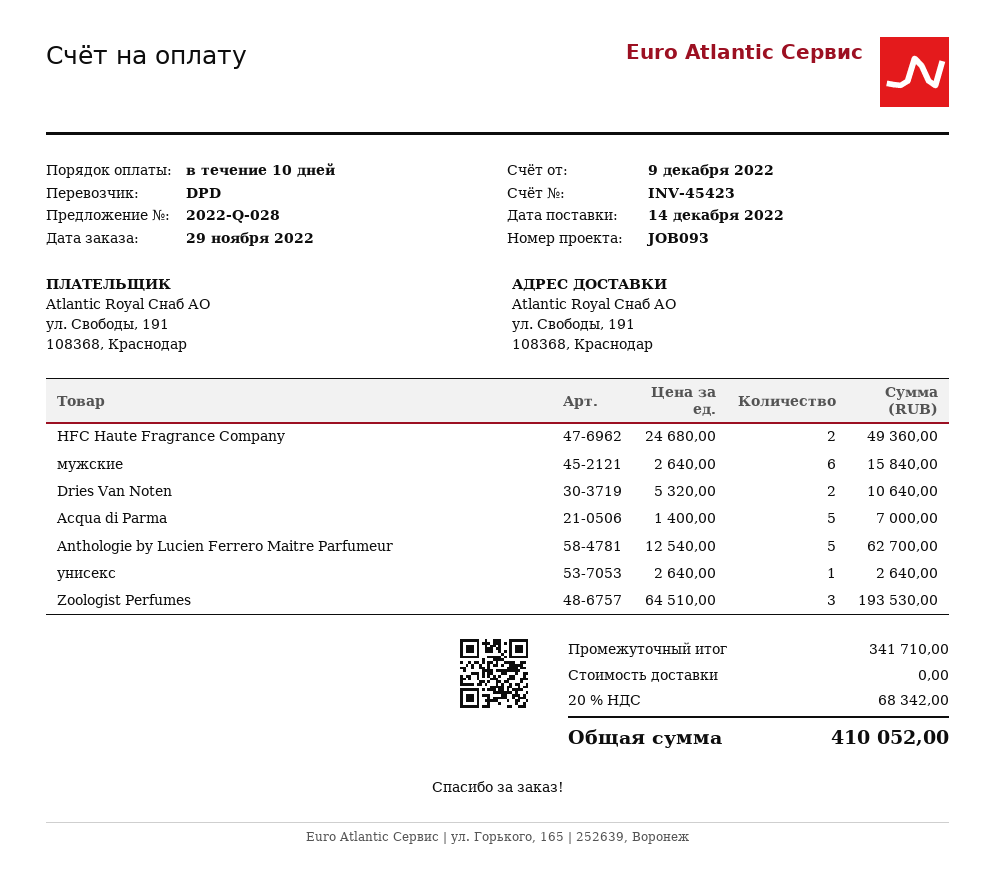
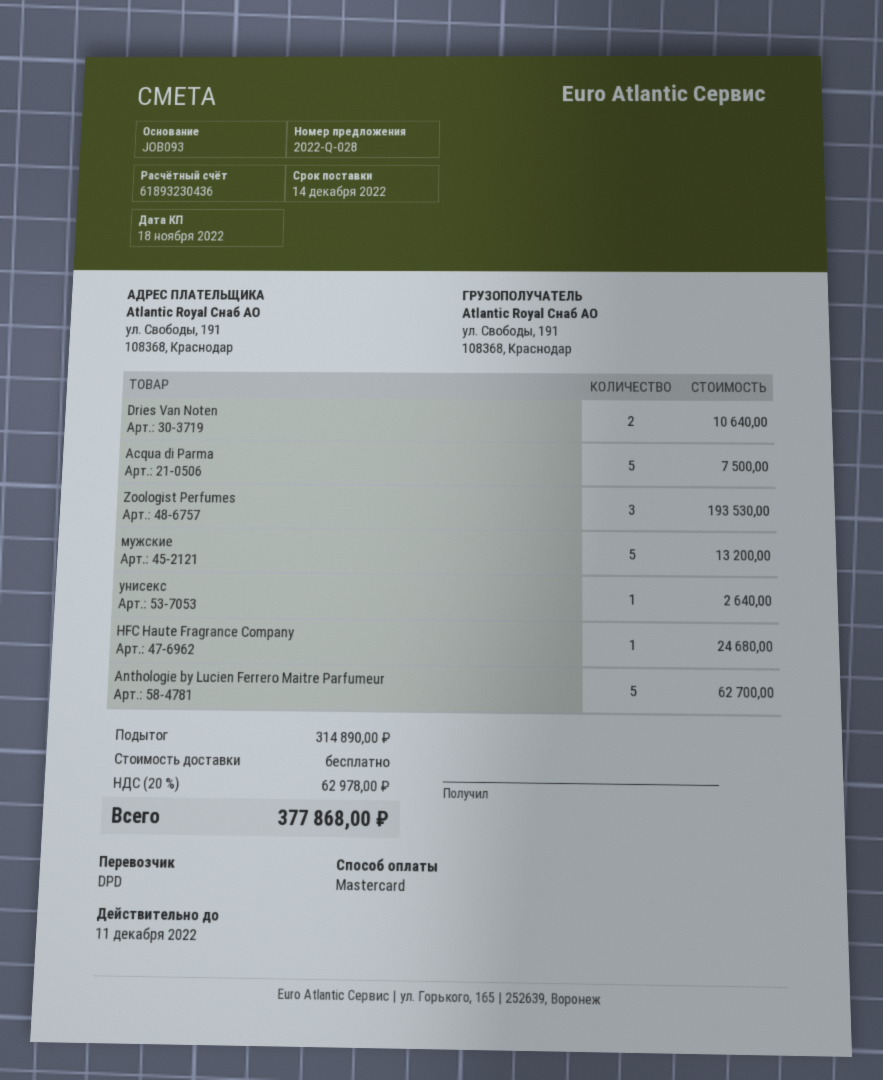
HFC Haute Fragrance Company: 2 for 49360.00 -> 1 for 24680.00
мужские: 6 for 15840.00 -> 5 for 13200.00
Acqua di Parma: 5 for 7000.00 -> 5 for 7500.00
subtotal: 341710.00 -> 314890.00
tax: 20% = 68342.00 -> 20% = 62978.00
total: 410052.00 -> 377868.00

